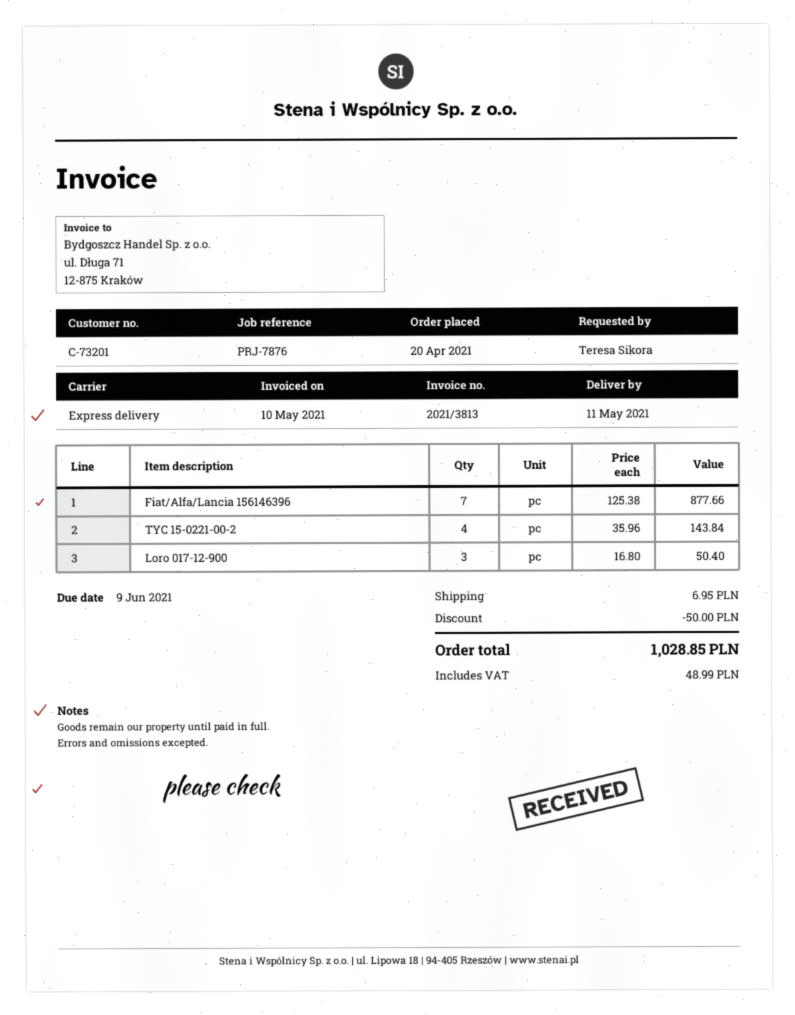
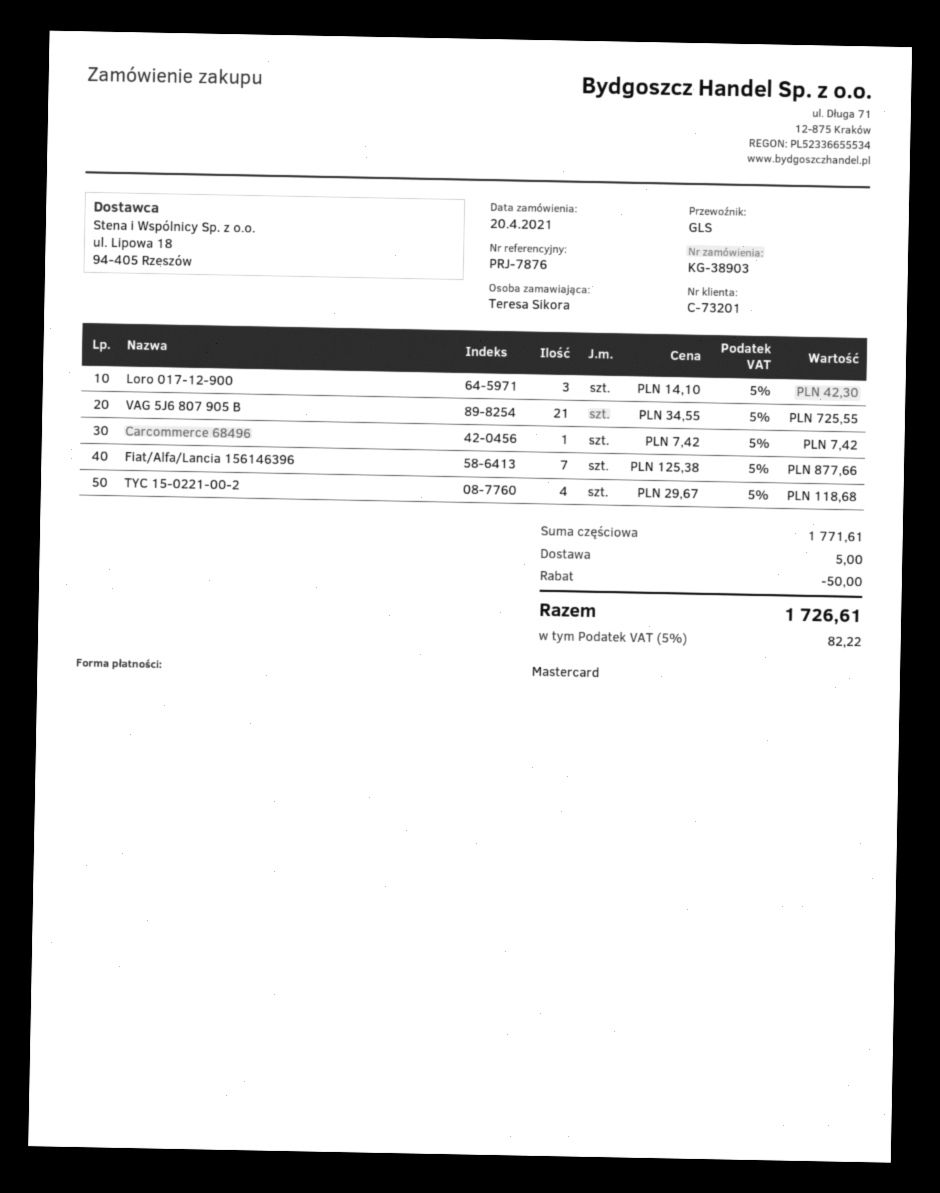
shipping method: express -> GLS
TYC 15-0221-00-2: 4 x 35.96 = 143.84 -> 4 x 29.67 = 118.68
Loro 017-12-900: 3 x 16.80 = 50.40 -> 3 x 14.10 = 42.30
VAG 5J6 807 905 B: none -> 21 x 34.55 = 725.55
Carcommerce 68496: none -> 1 x 7.42 = 7.42
shipping: 6.95 -> 5.00
tax: 48.99 -> 82.22
total: 1028.85 -> 1726.61

